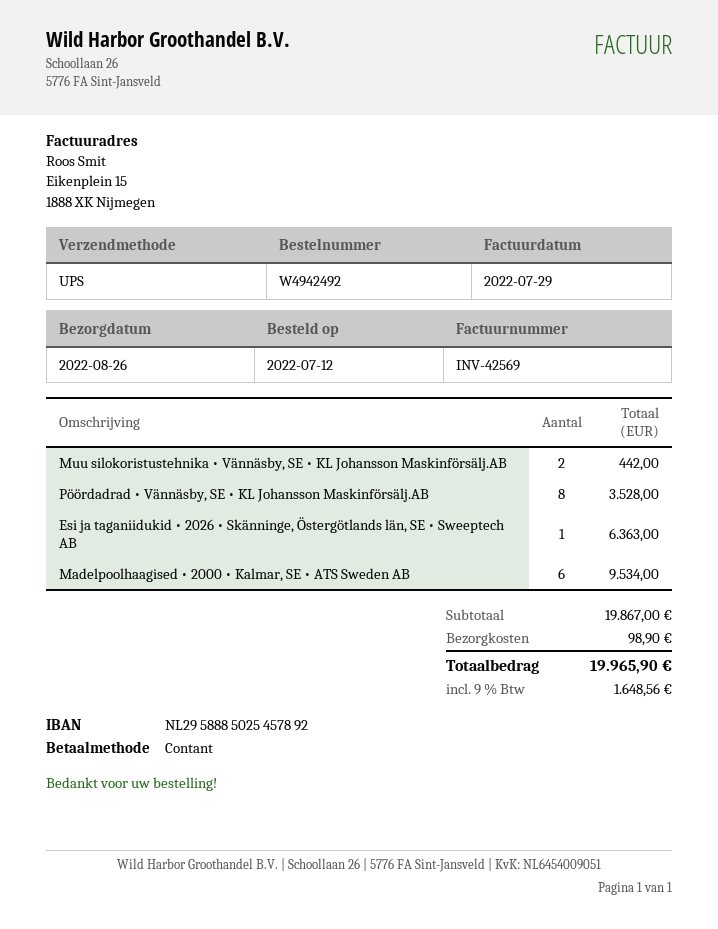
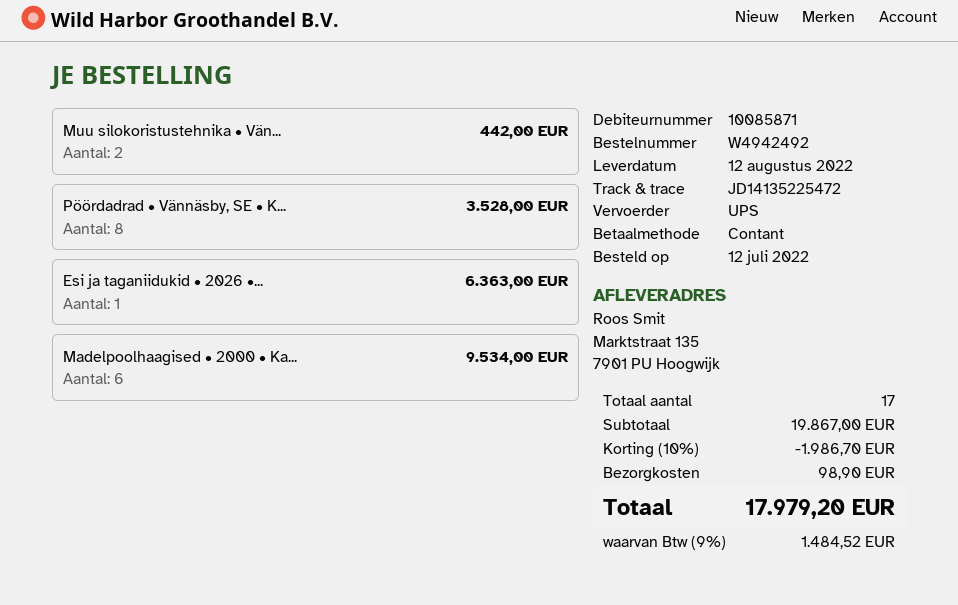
delivery date: 2022-08-26 -> 2022-08-12
discount: none -> 10% = 1986.70
tax: 9% = 1648.56 -> 9% = 1484.52
total: 19965.90 -> 17979.20

